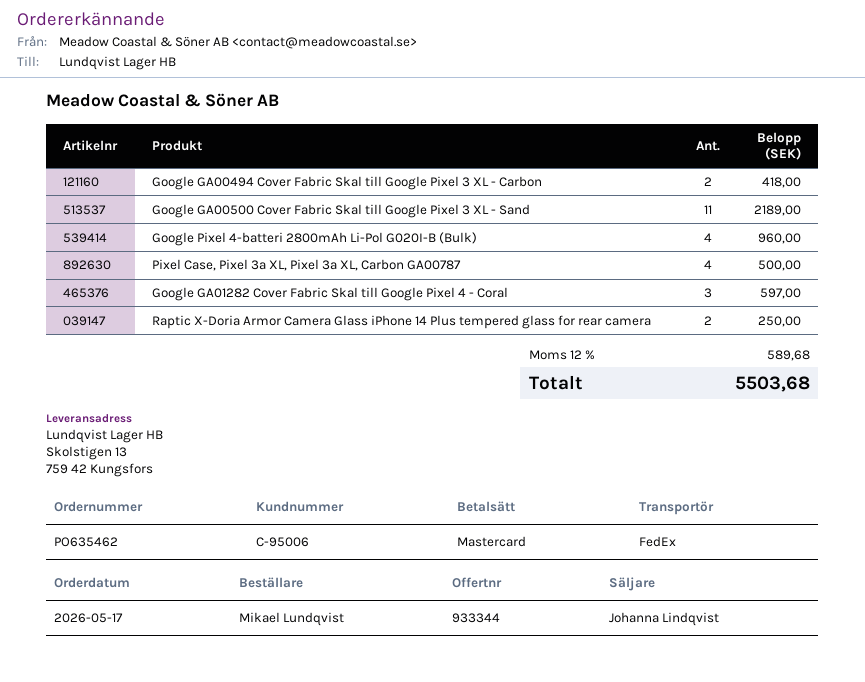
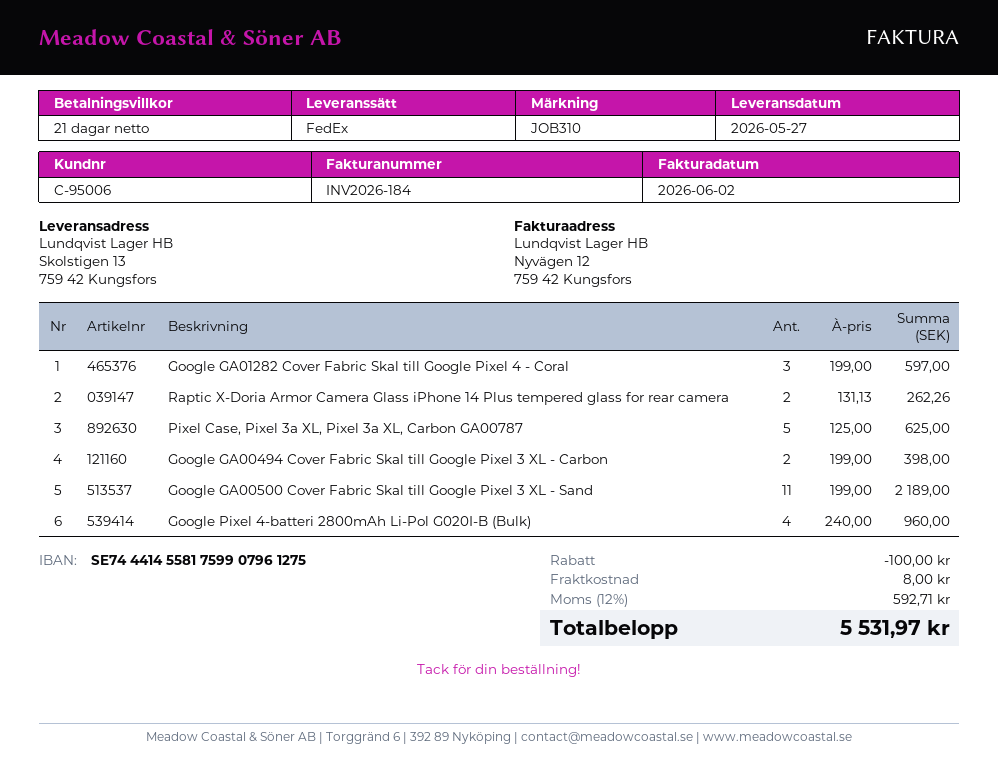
Google GA00494 Cover Fabric Skal till Google Pixel 3 XL - Carbon: 2 for 418.00 -> 2 for 398.00
Pixel Case, Pixel 3a XL, Pixel 3a XL, Carbon GA00787: 4 for 500.00 -> 5 for 625.00
Raptic X-Doria Armor Camera Glass iPhone 14 Plus tempered glass for rear camera: 2 for 250.00 -> 2 for 262.26
discount: none -> 100.00
shipping: none -> 8.00
tax: 12% = 589.68 -> 12% = 592.71
total: 5503.68 -> 5531.97

